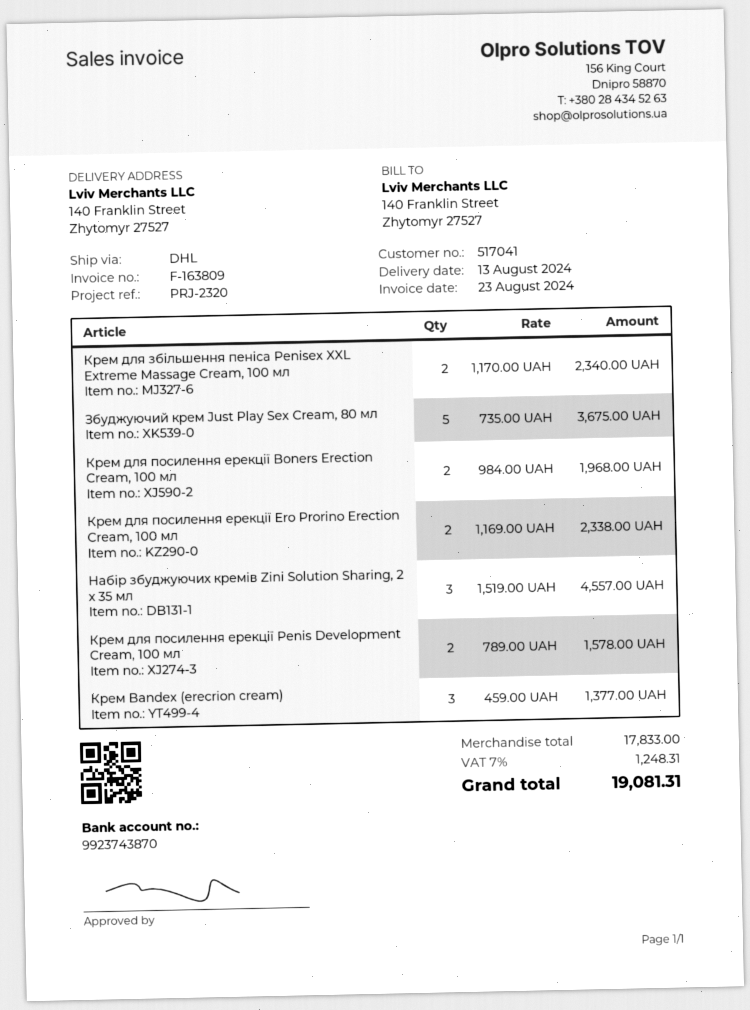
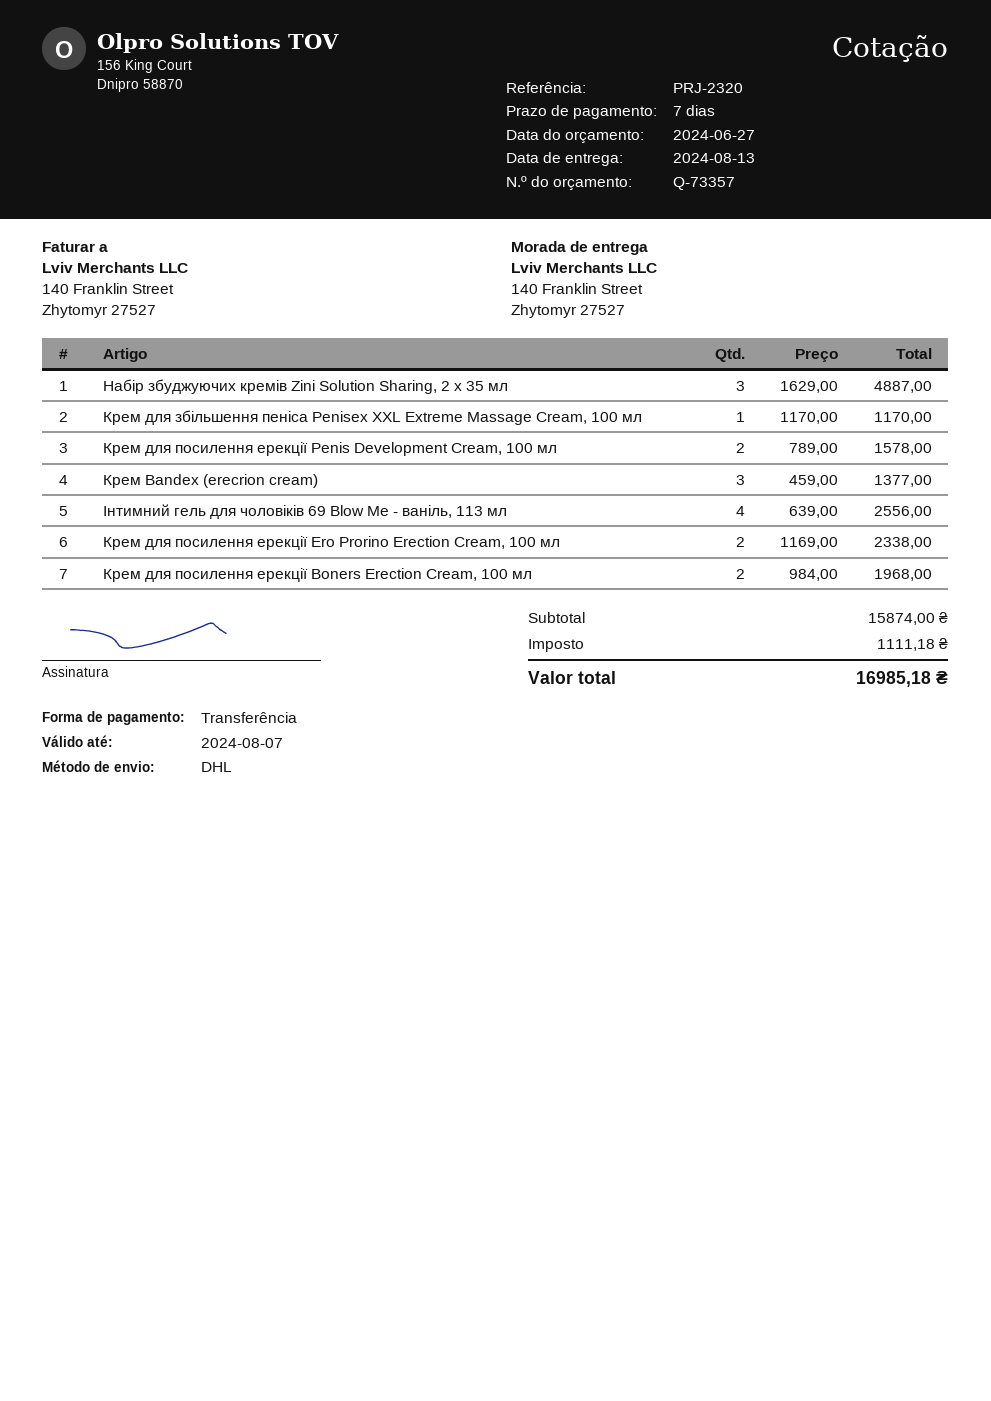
Крем для збільшення пеніса Penisex XXL Extreme Massage Cream, 100 мл: 2 x 1170.00 = 2340.00 -> 1 x 1170.00 = 1170.00
Збуджуючий крем Just Play Sex Cream, 80 мл: 5 x 735.00 = 3675.00 -> none
Набір збуджуючих кремів Zini Solution Sharing, 2 х 35 мл: 3 x 1519.00 = 4557.00 -> 3 x 1629.00 = 4887.00
Інтимний гель для чоловіків 69 Blow Me - ваніль, 113 мл: none -> 4 x 639.00 = 2556.00
subtotal: 17833.00 -> 15874.00
tax: 1248.31 -> 1111.18
total: 19081.31 -> 16985.18

